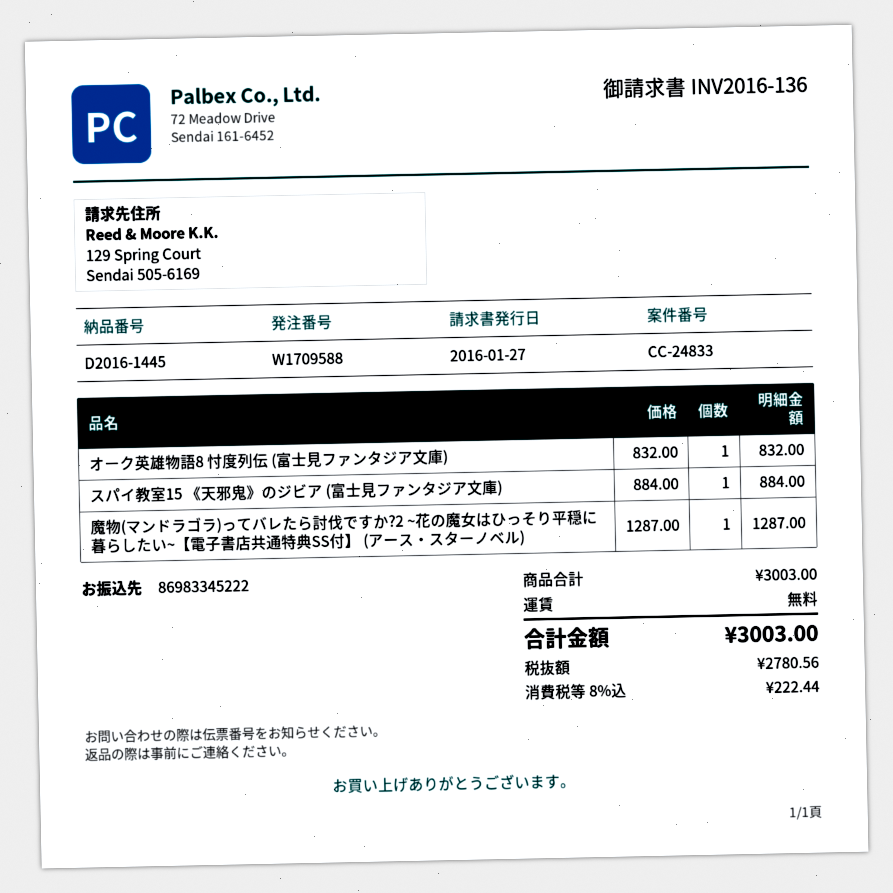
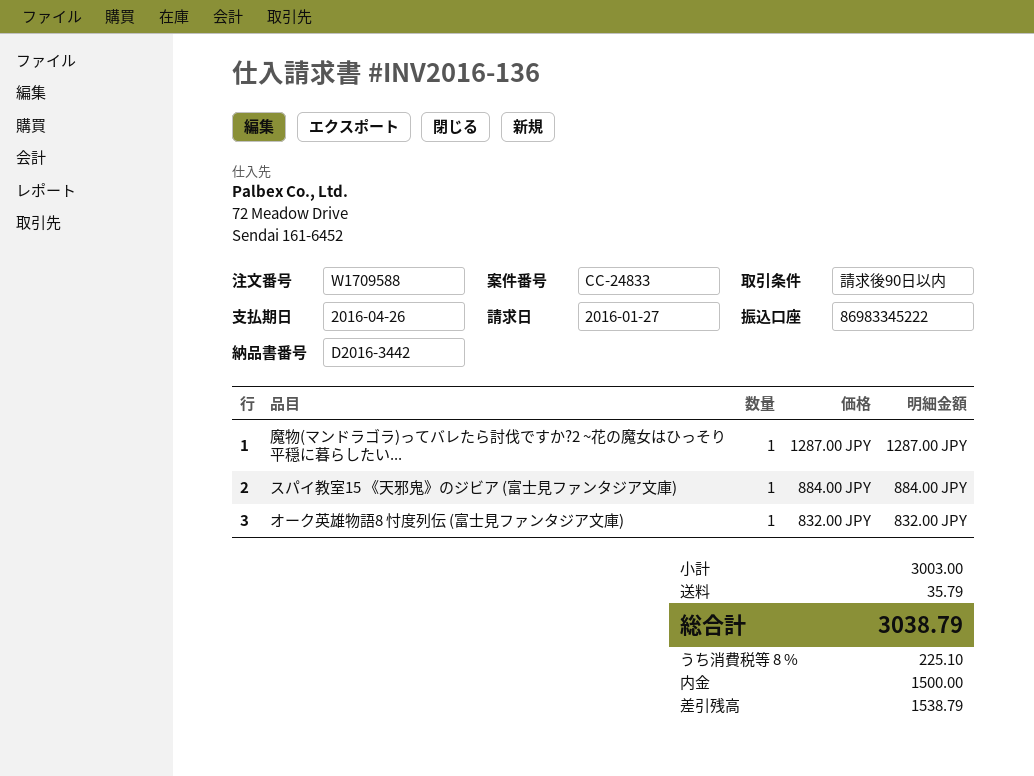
delivery note number: D2016-1445 -> D2016-3442
shipping: 0.00 -> 35.79
tax: 8% = 222.44 -> 8% = 225.10
total: 3003.00 -> 3038.79

